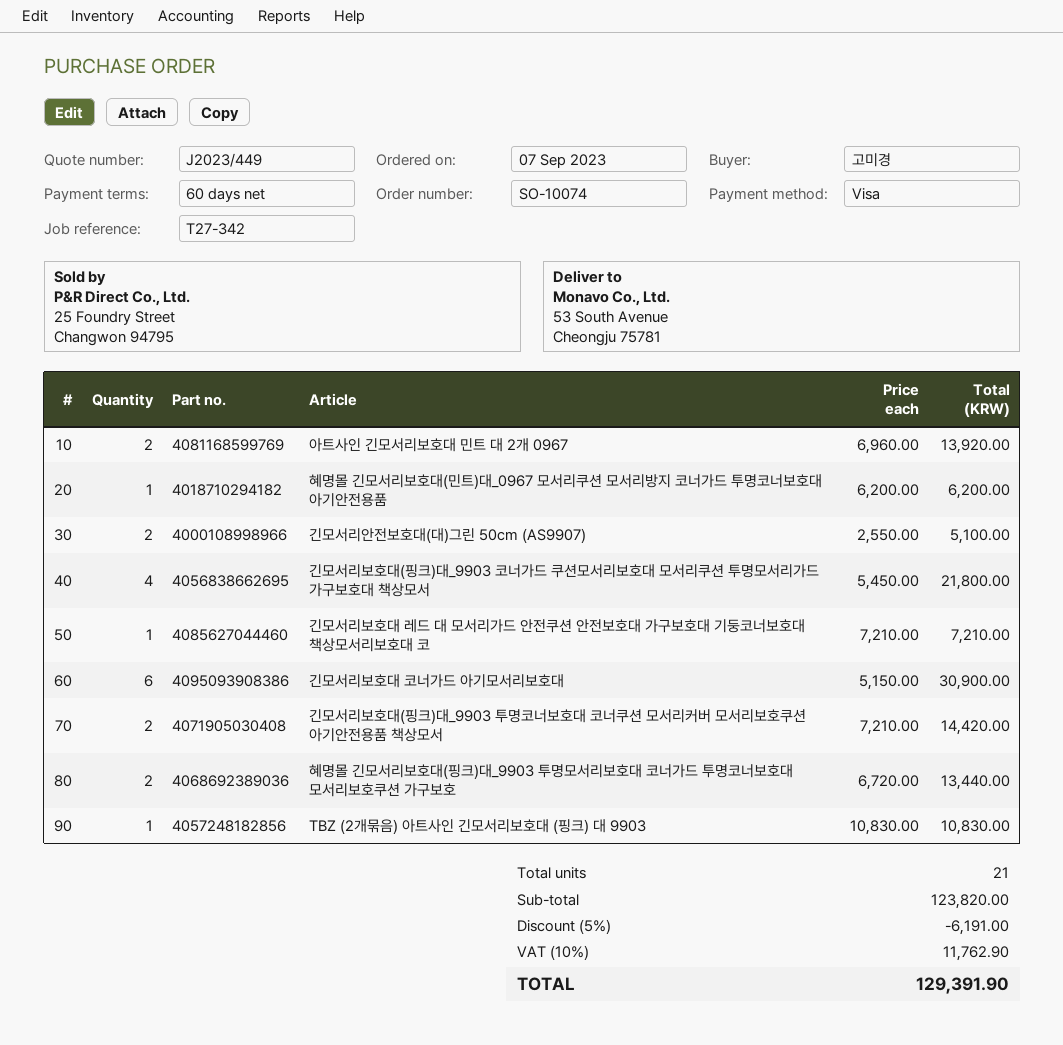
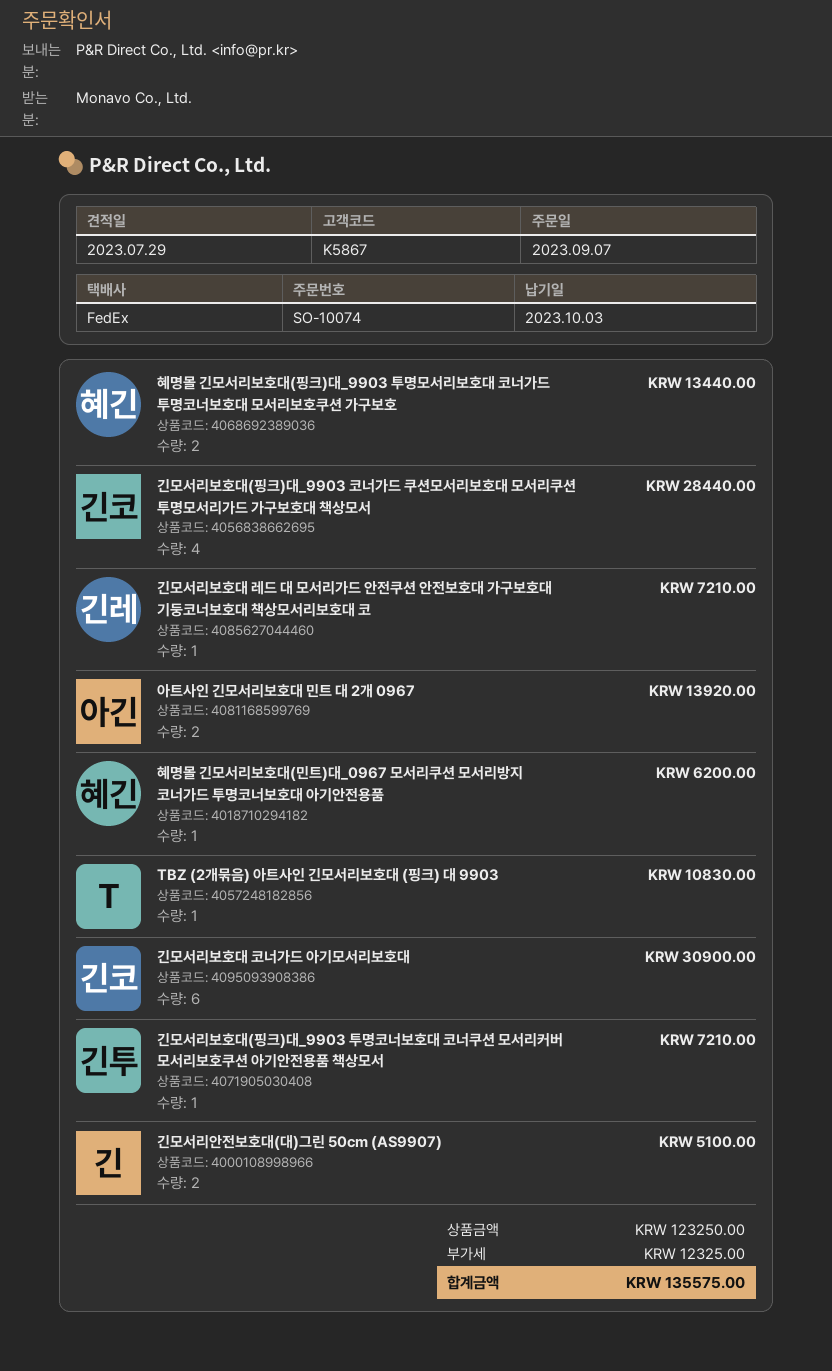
긴모서리보호대(핑크)대_9903 코너가드 쿠션모서리보호대 모서리쿠션 투명모서리가드 가구보호대 책상모서: 4 for 21800.00 -> 4 for 28440.00
긴모서리보호대(핑크)대_9903 투명코너보호대 코너쿠션 모서리커버 모서리보호쿠션 아기안전용품 책상모서: 2 for 14420.00 -> 1 for 7210.00
subtotal: 123820.00 -> 123250.00
discount: 5% = 6191.00 -> none
tax: 11762.90 -> 12325.00
total: 129391.90 -> 135575.00

